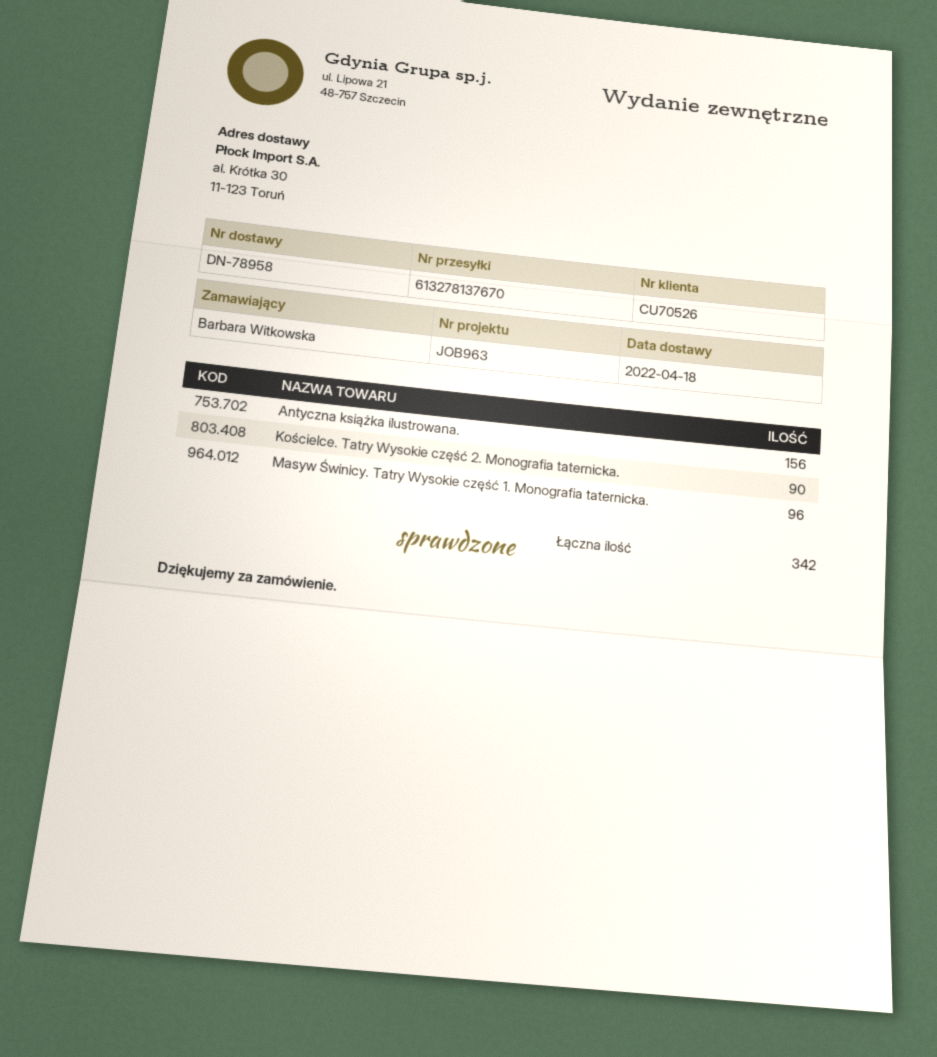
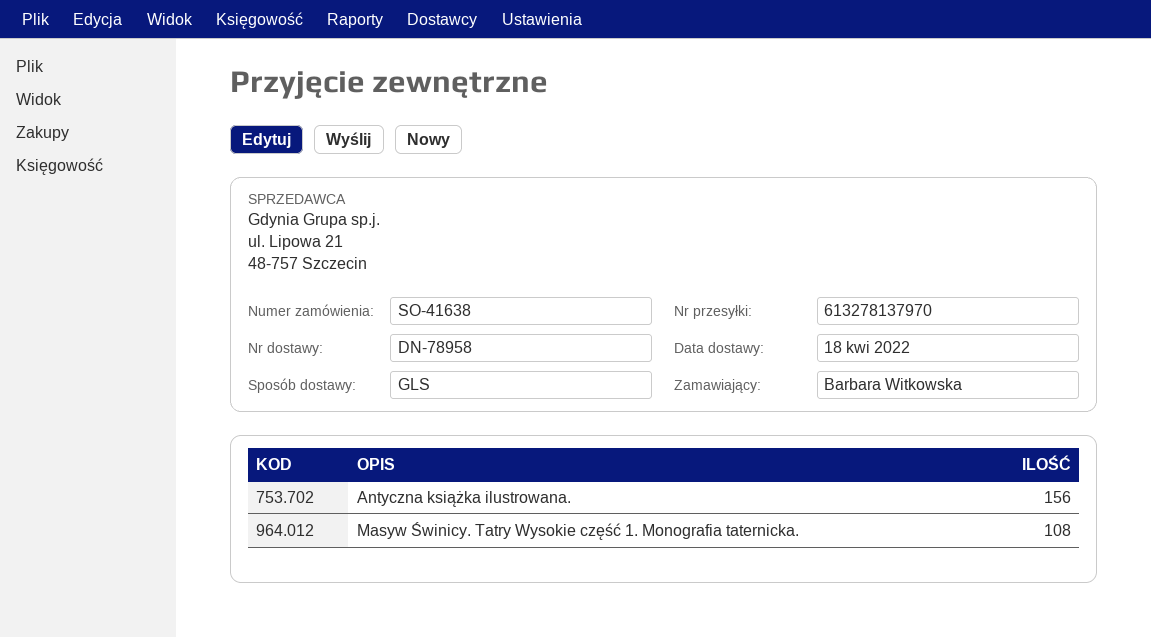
tracking number: 613278137670 -> 613278137970
Kościelce. Tatry Wysokie część 2. Monografia taternicka.: 90 -> none
Masyw Świnicy. Tatry Wysokie część 1. Monografia taternicka.: 96 -> 108

